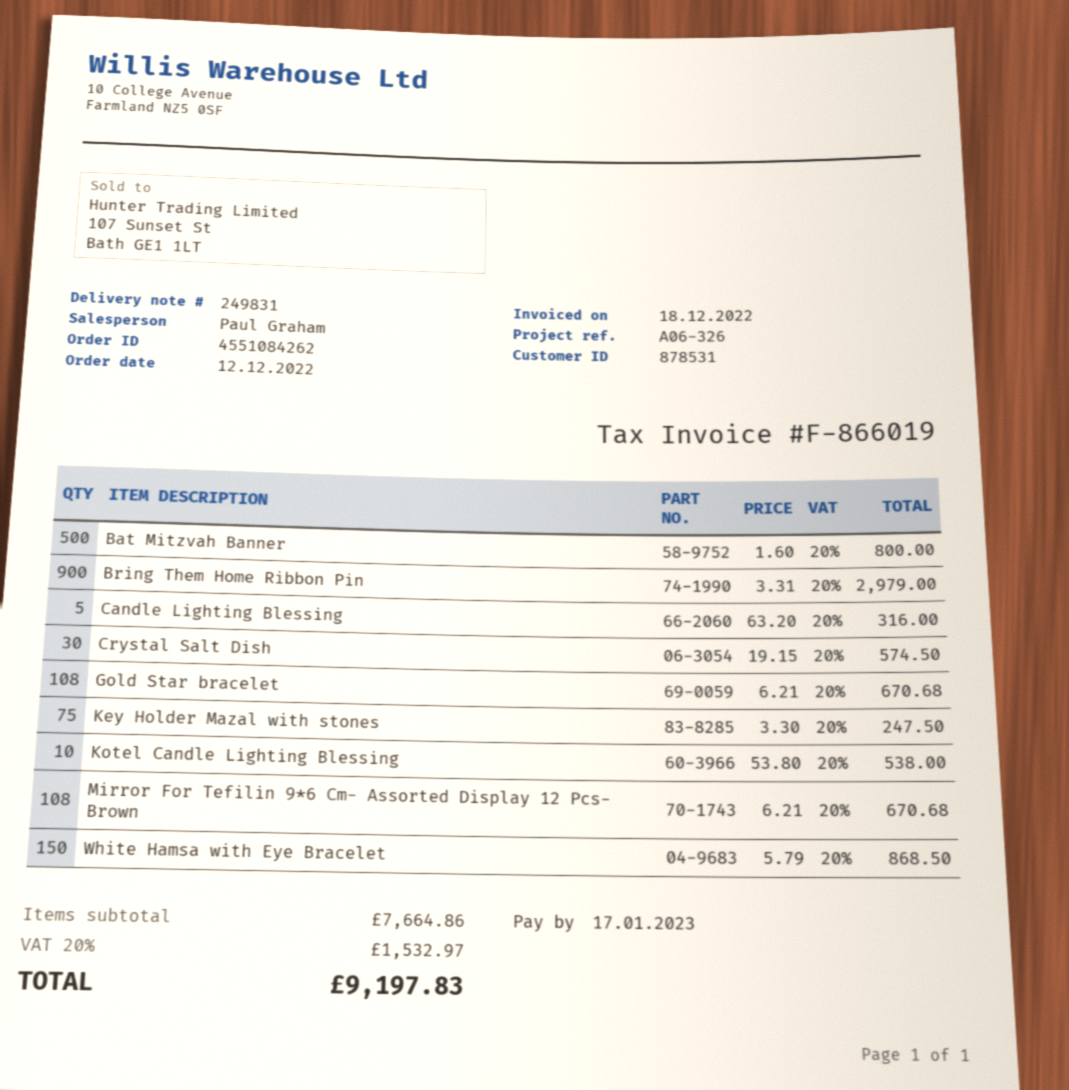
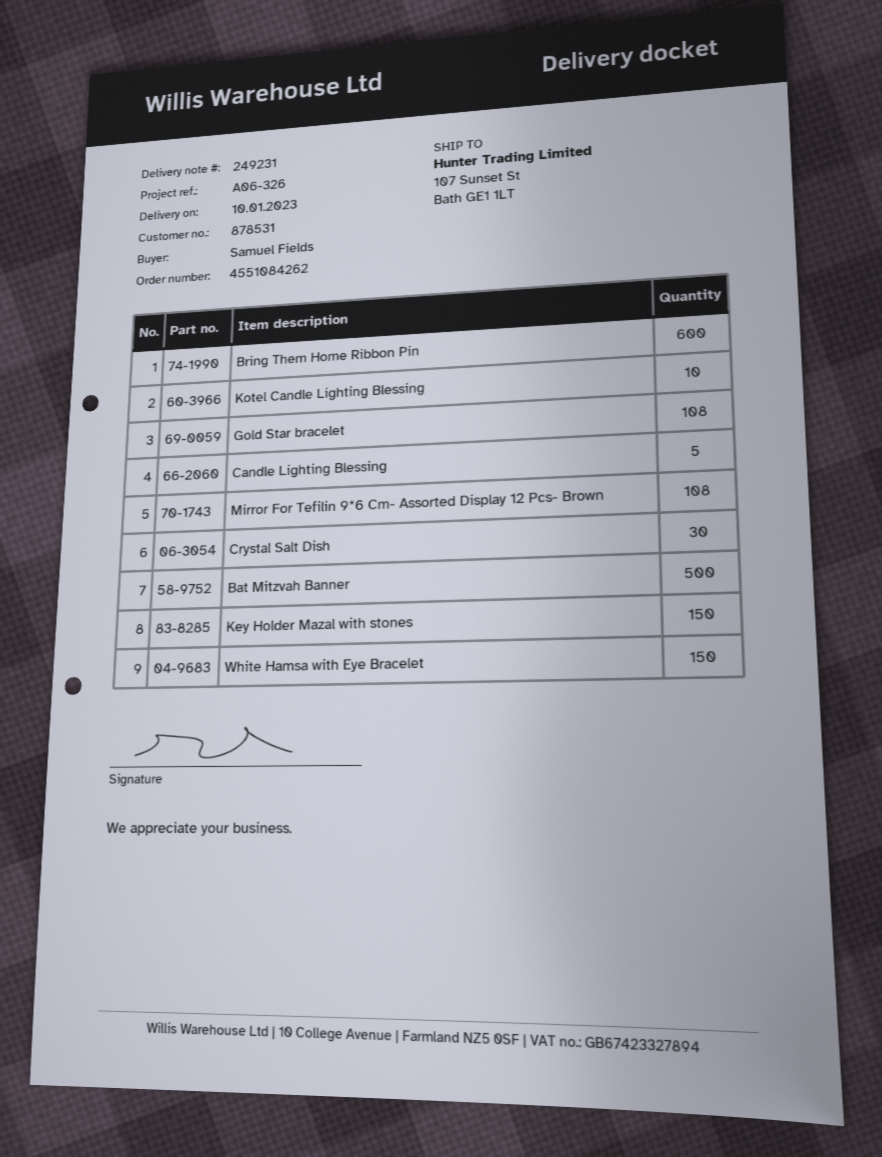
delivery note number: 249831 -> 249231
Bring Them Home Ribbon Pin: 900 -> 600
Key Holder Mazal with stones: 75 -> 150

